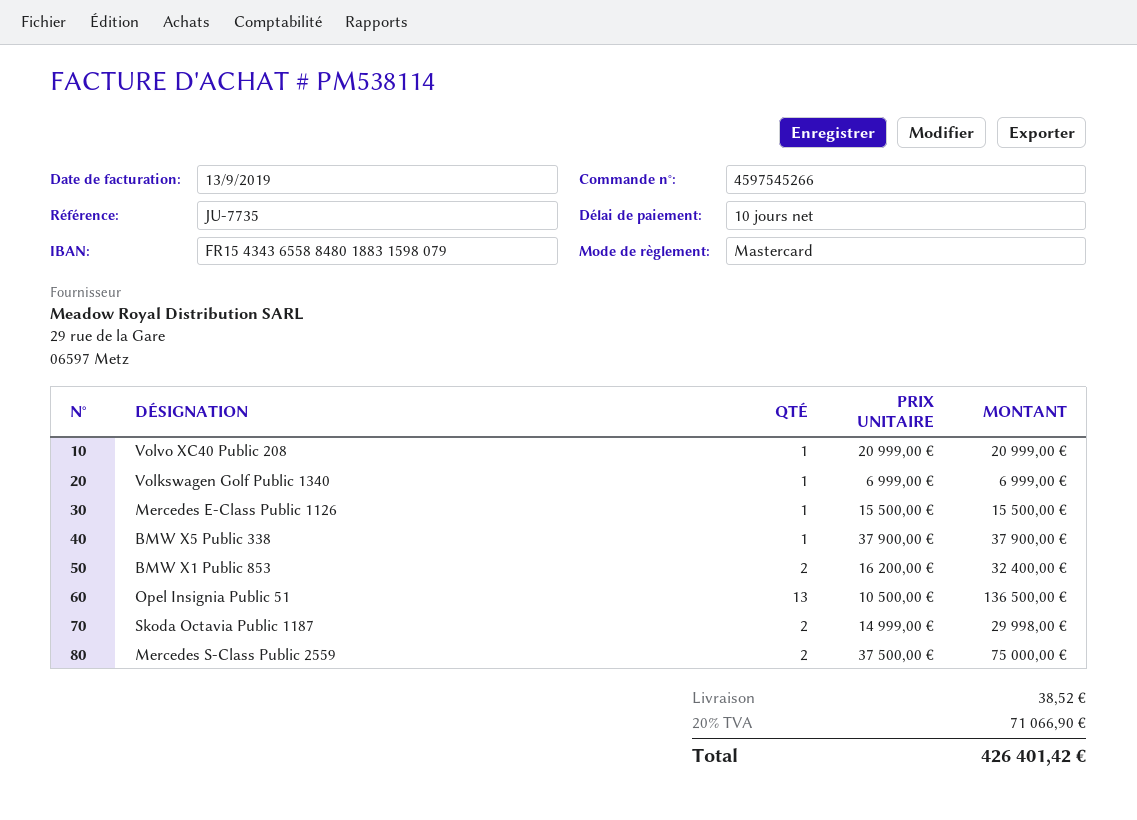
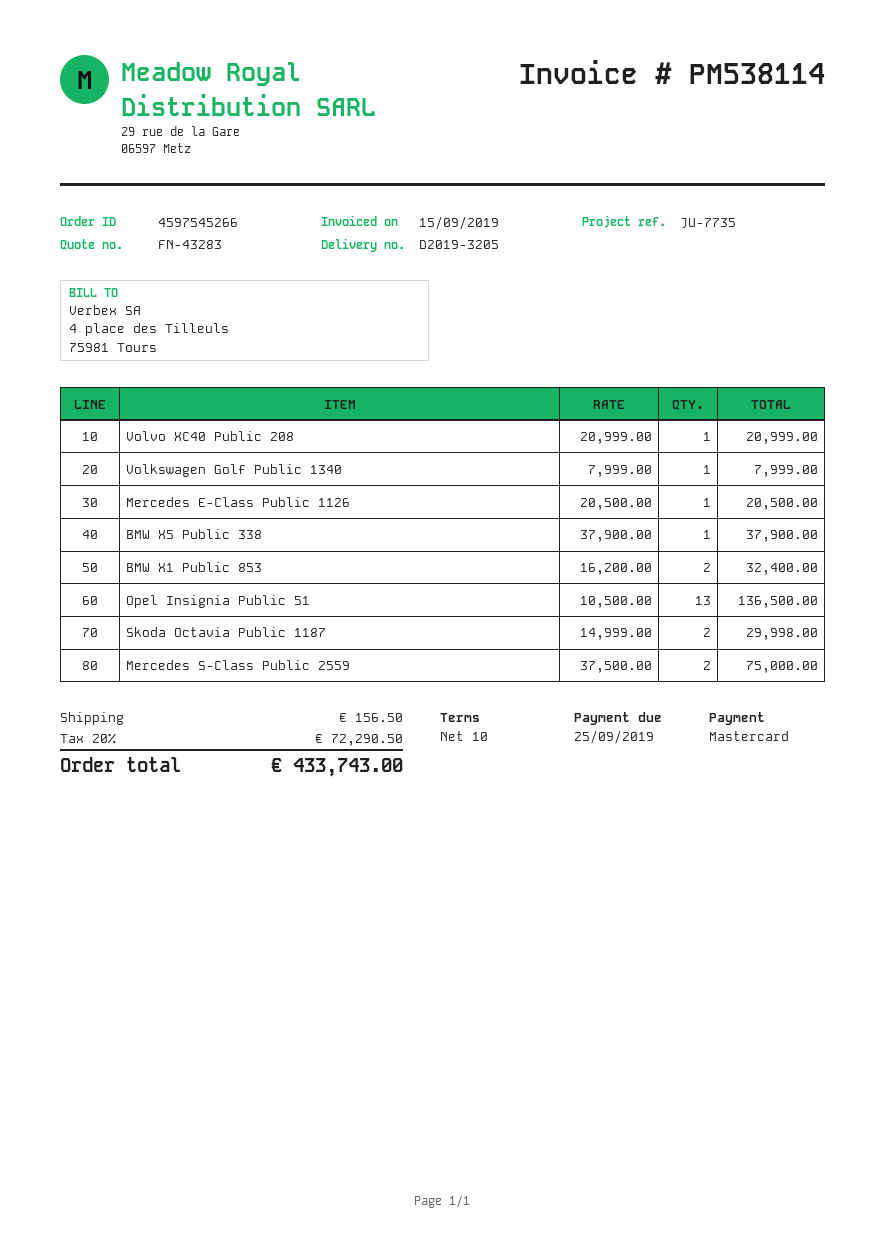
invoice date: 2019-09-13 -> 2019-09-15
Volkswagen Golf Public 1340: 1 x 6999.00 = 6999.00 -> 1 x 7999.00 = 7999.00
Mercedes E-Class Public 1126: 1 x 15500.00 = 15500.00 -> 1 x 20500.00 = 20500.00
shipping: 38.52 -> 156.50
tax: 20% = 71066.90 -> 20% = 72290.50
total: 426401.42 -> 433743.00

